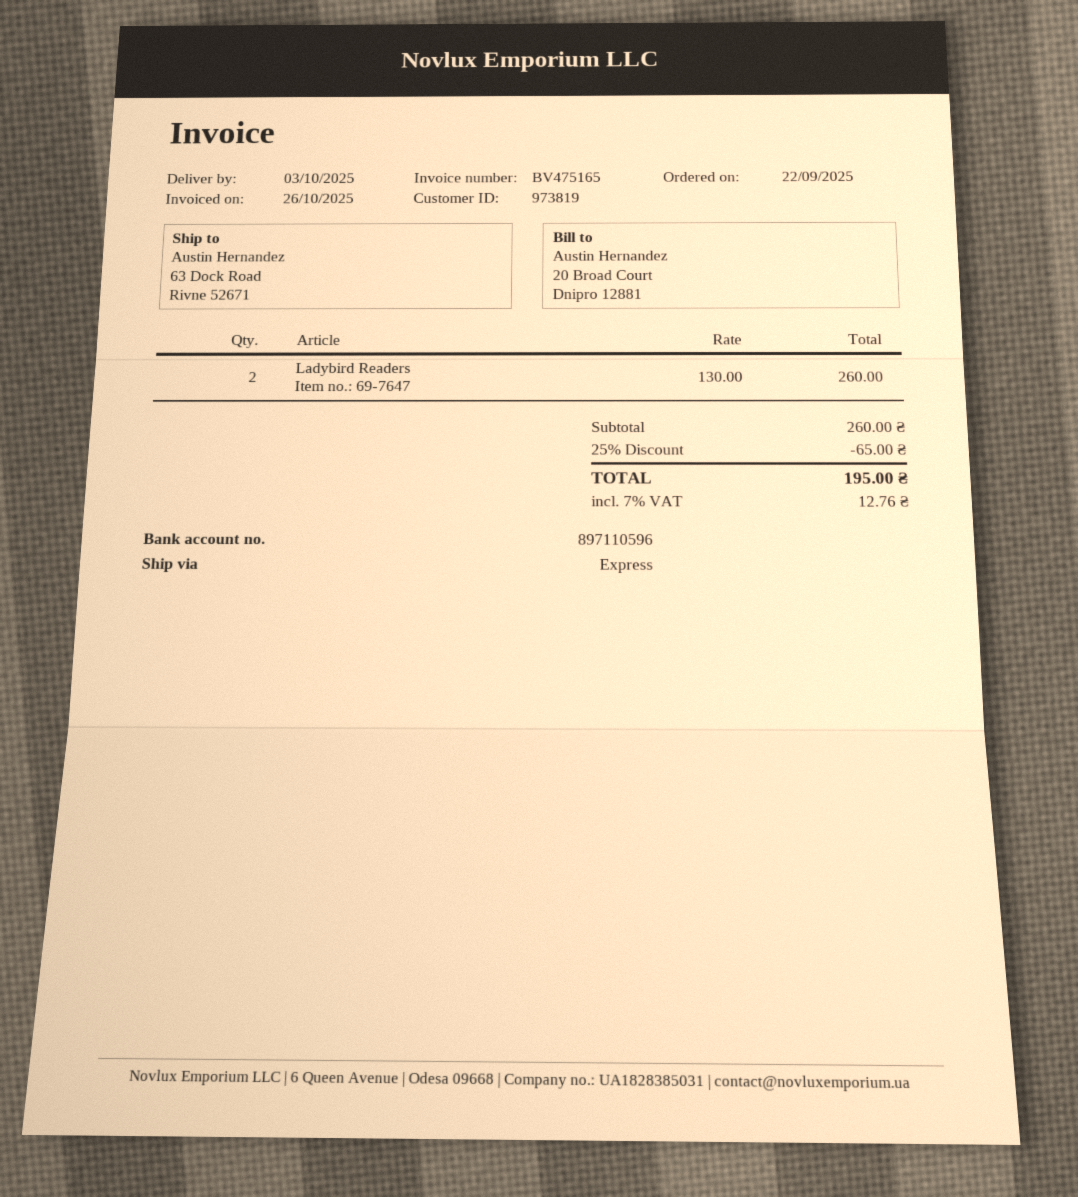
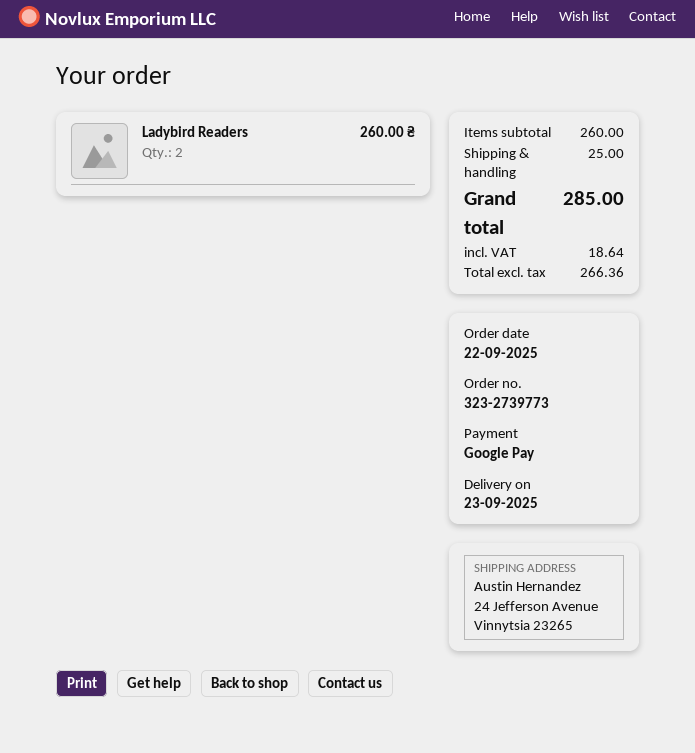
delivery date: 2025-10-03 -> 2025-09-23
ship to: 63 Dock Road, Rivne 52671 -> 24 Jefferson Avenue, Vinnytsia 23265
discount: 25% = 65.00 -> none
shipping: none -> 25.00
tax: 12.76 -> 18.64
total: 195.00 -> 285.00

